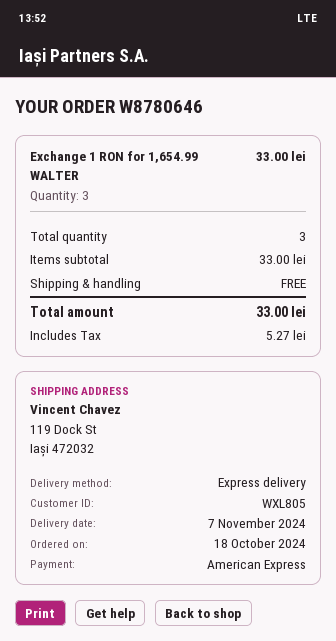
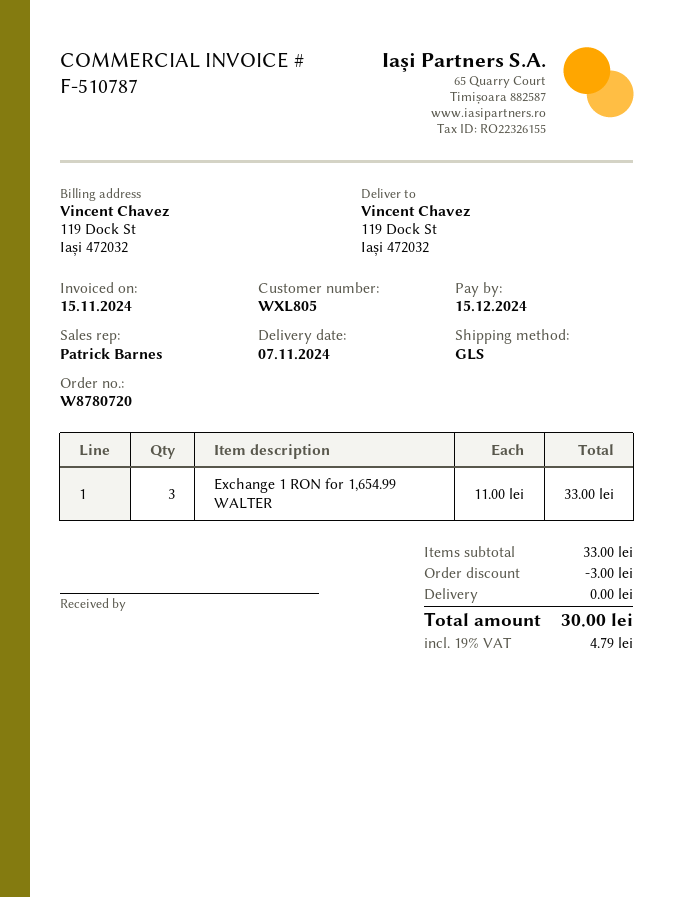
order number: W8780646 -> W8780720
shipping method: express -> GLS
discount: none -> 3.00
tax: 5.27 -> 4.79
total: 33.00 -> 30.00

